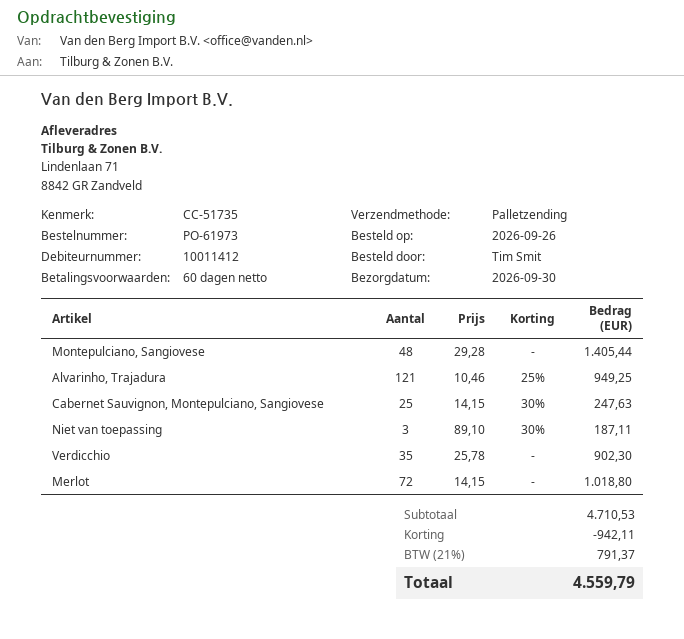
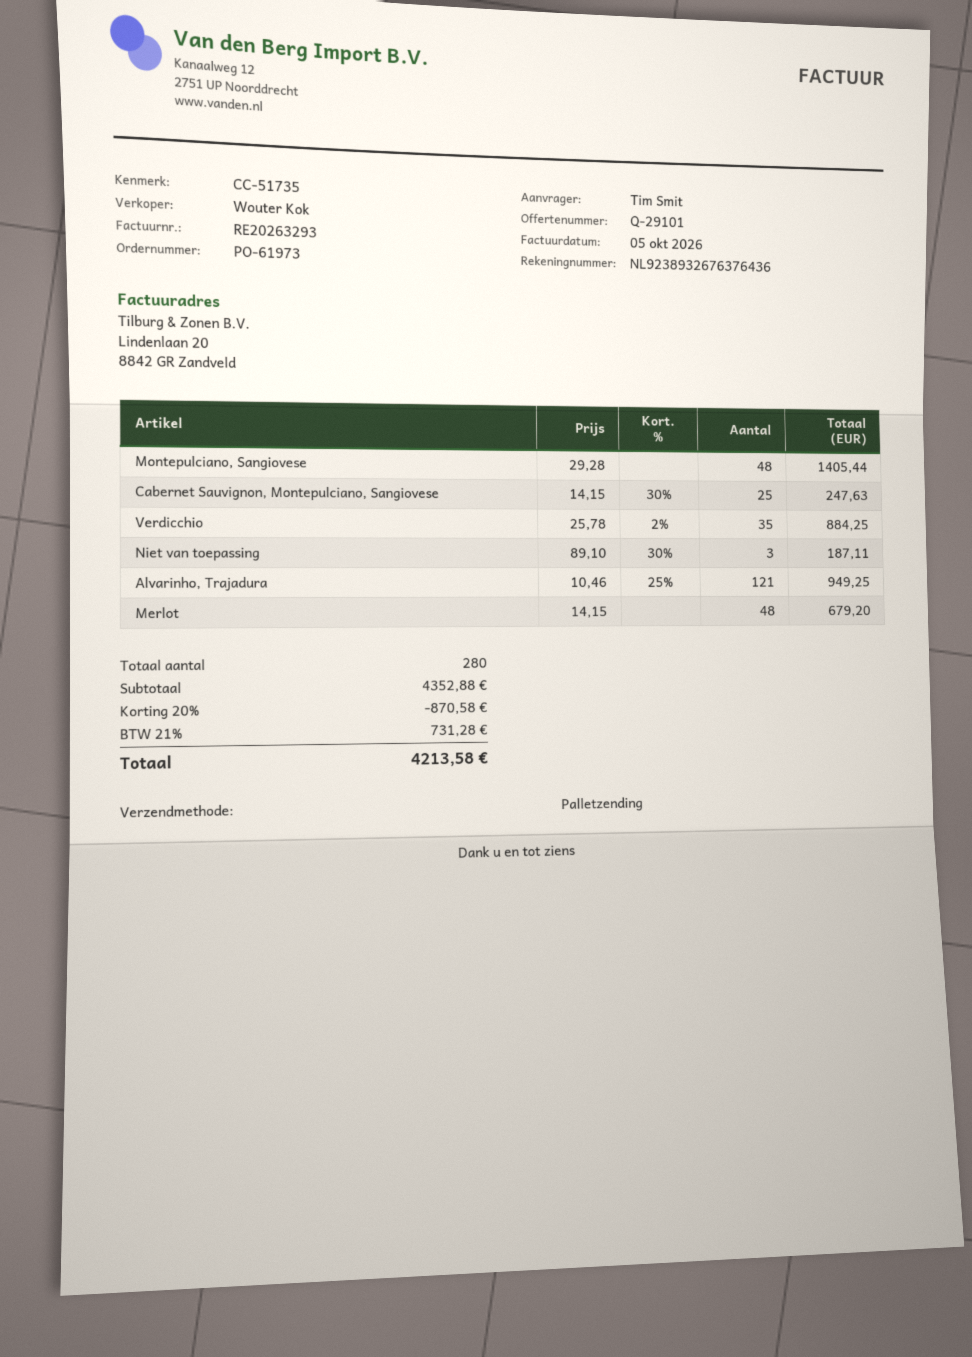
Verdicchio: 35 x 25.78 = 902.30 -> 35 x 25.78 - 2% = 884.25
Merlot: 72 x 14.15 = 1018.80 -> 48 x 14.15 = 679.20
subtotal: 4710.53 -> 4352.88
discount: 942.11 -> 870.58
tax: 21% = 791.37 -> 21% = 731.28
total: 4559.79 -> 4213.58

